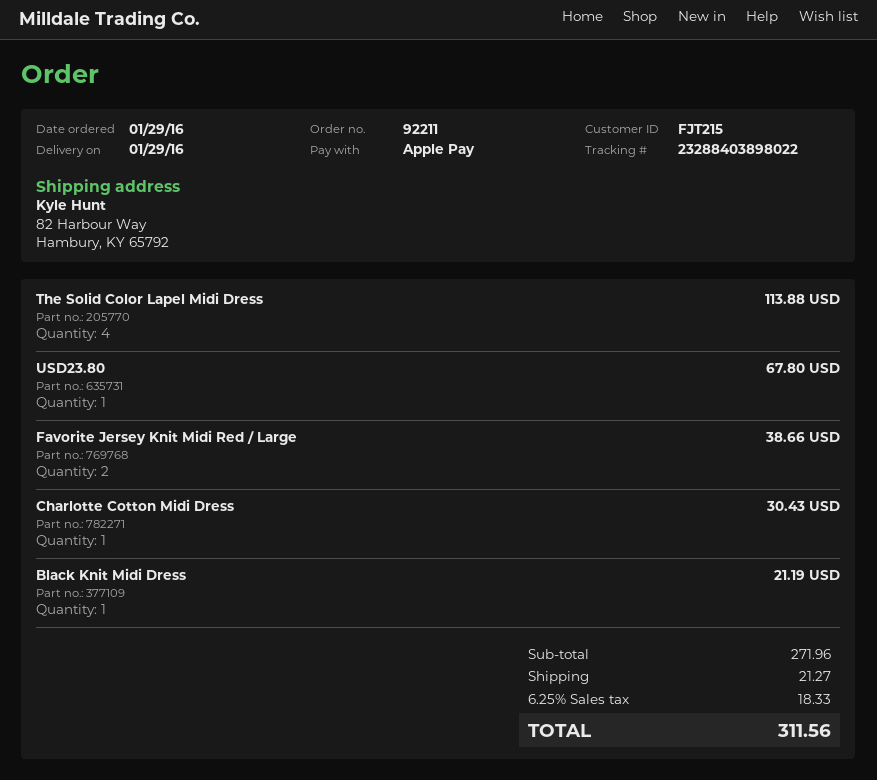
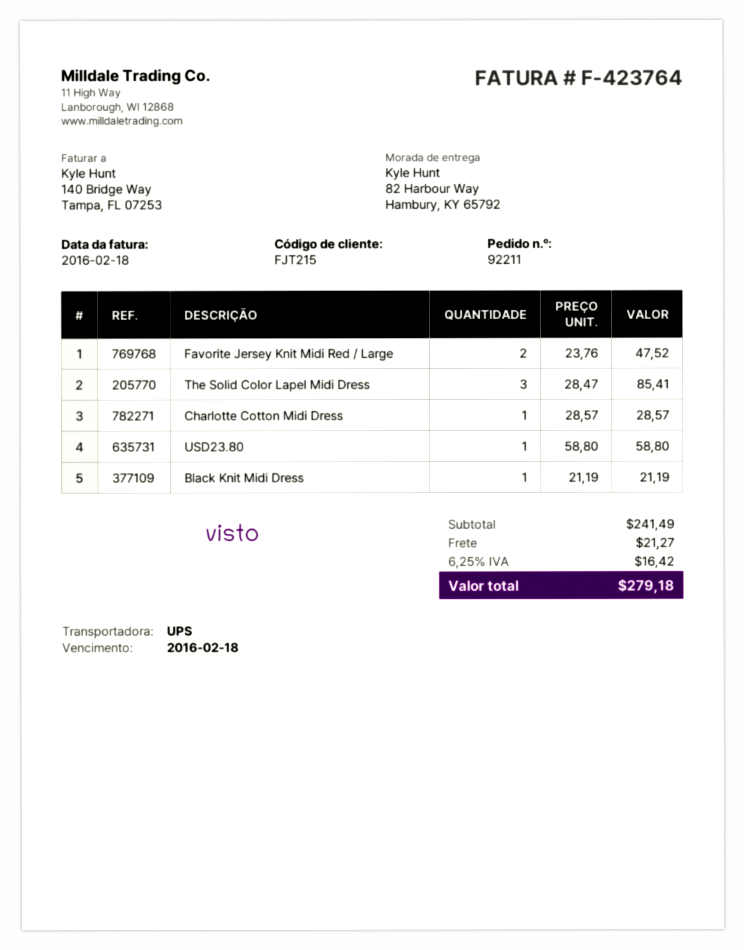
The Solid Color Lapel Midi Dress: 4 for 113.88 -> 3 for 85.41
USD23.80: 1 for 67.80 -> 1 for 58.80
Favorite Jersey Knit Midi Red / Large: 2 for 38.66 -> 2 for 47.52
Charlotte Cotton Midi Dress: 1 for 30.43 -> 1 for 28.57
subtotal: 271.96 -> 241.49
tax: 6.25% = 18.33 -> 6.25% = 16.42
total: 311.56 -> 279.18

